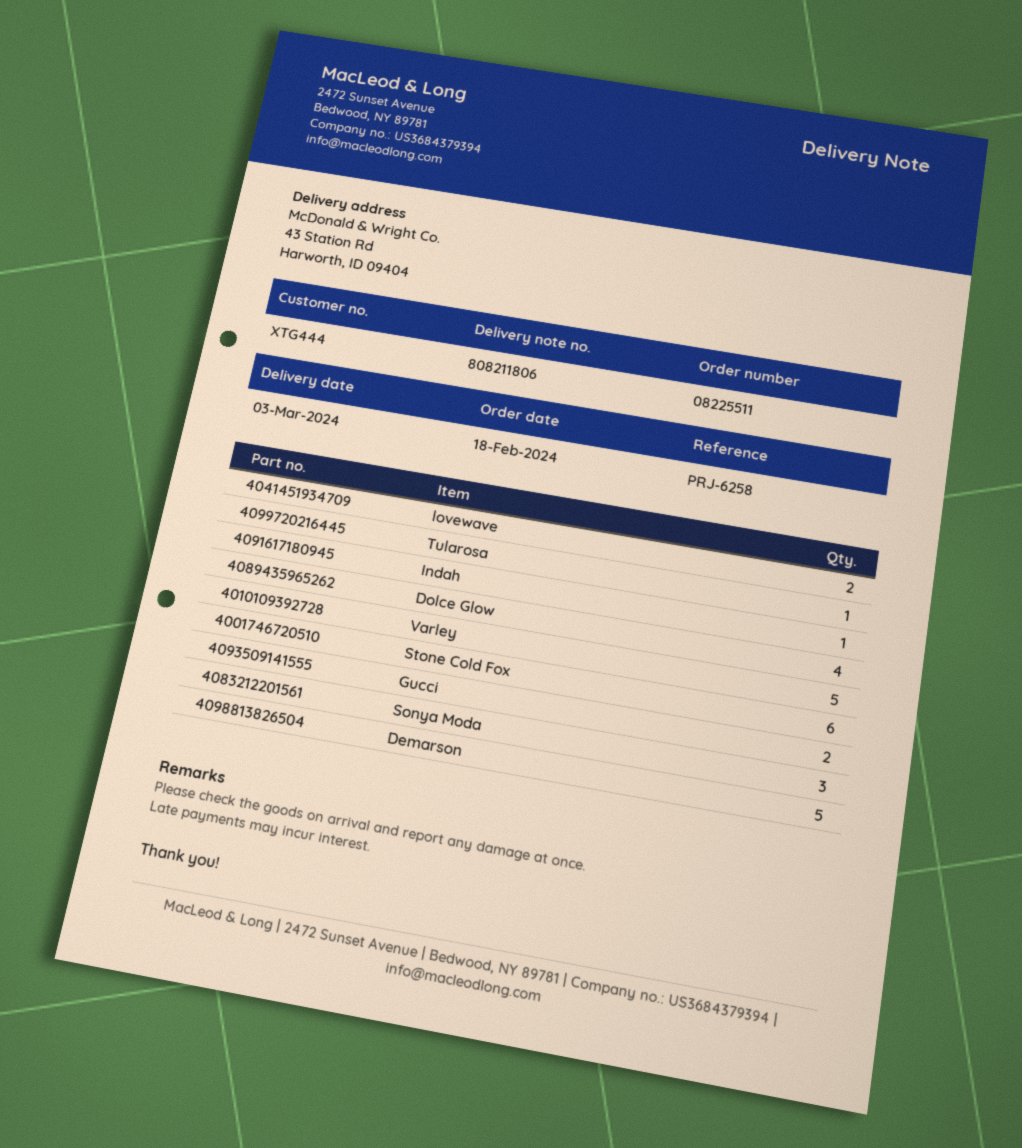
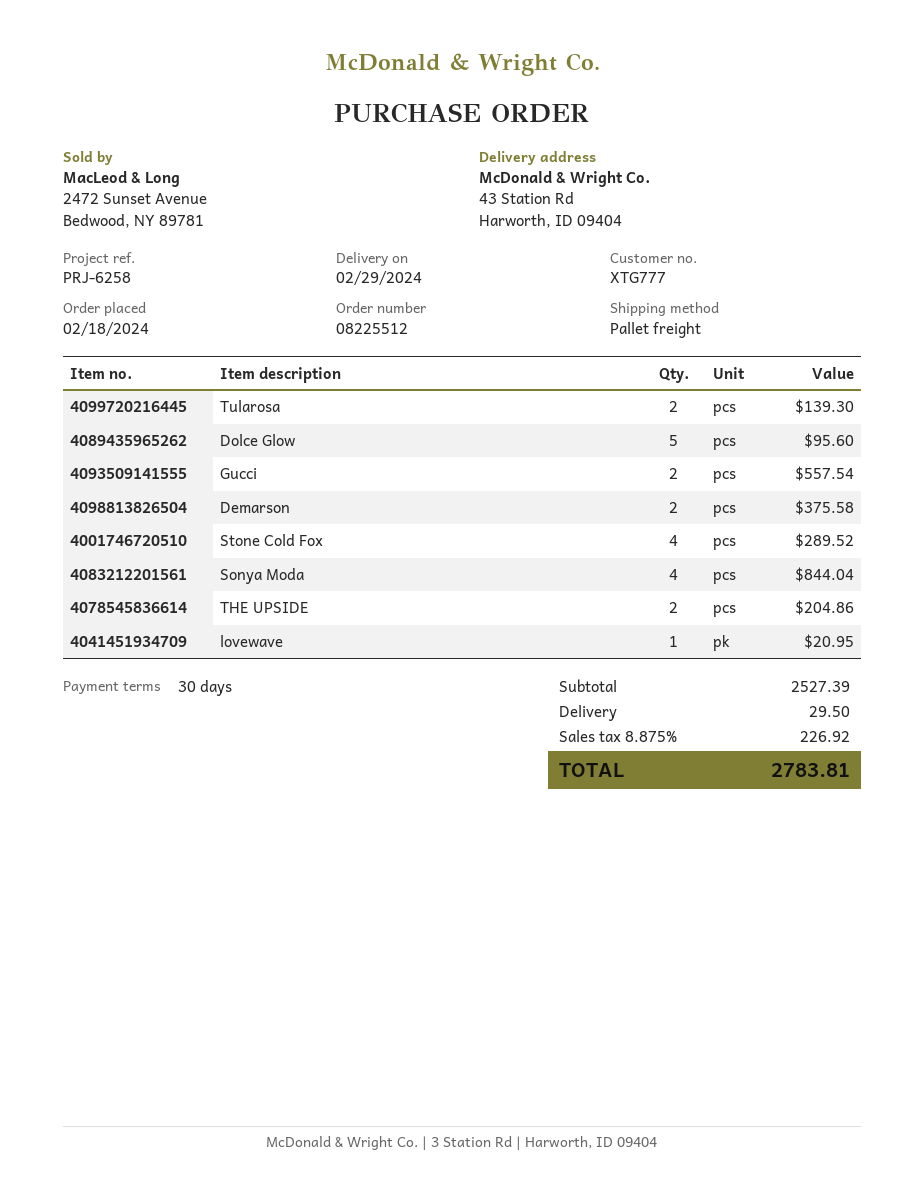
order number: 08225511 -> 08225512
delivery date: 2024-03-03 -> 2024-02-29
customer number: XTG444 -> XTG777
lovewave: 2 -> 1
Tularosa: 1 -> 2
Indah: 1 -> none
Dolce Glow: 4 -> 5
Varley: 5 -> none
Stone Cold Fox: 6 -> 4
Sonya Moda: 3 -> 4
Demarson: 5 -> 2
THE UPSIDE: none -> 2

